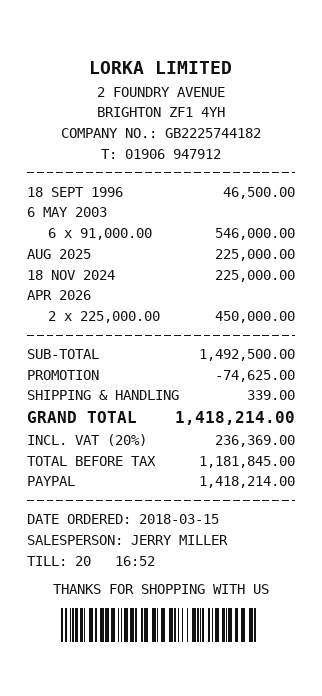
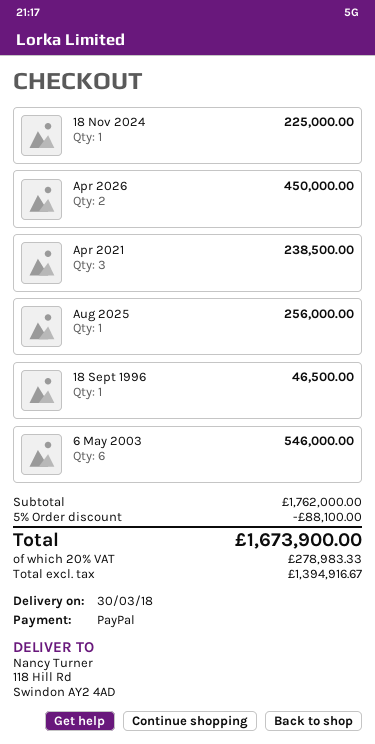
AUG 2025: 1 for 225000.00 -> 1 for 256000.00
Apr 2021: none -> 3 for 238500.00
subtotal: 1492500.00 -> 1762000.00
discount: 74625.00 -> 88100.00
shipping: 339.00 -> none
net: 1181845.00 -> 1394916.67
tax: 20% = 236369.00 -> 20% = 278983.33
total: 1418214.00 -> 1673900.00

